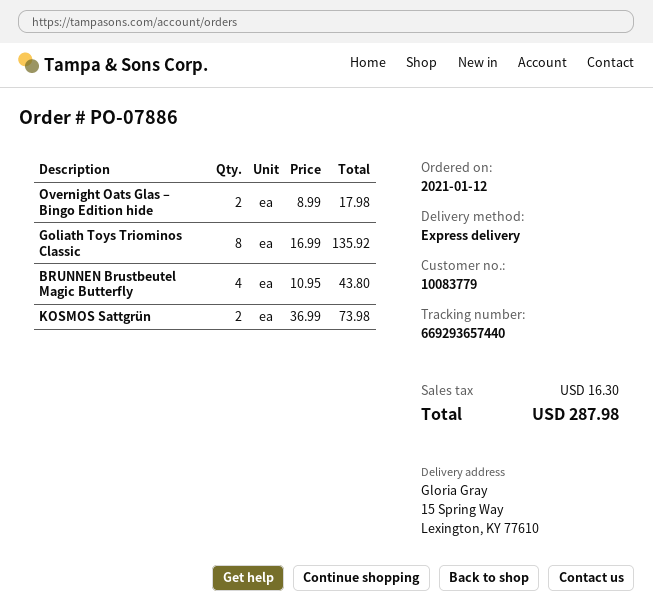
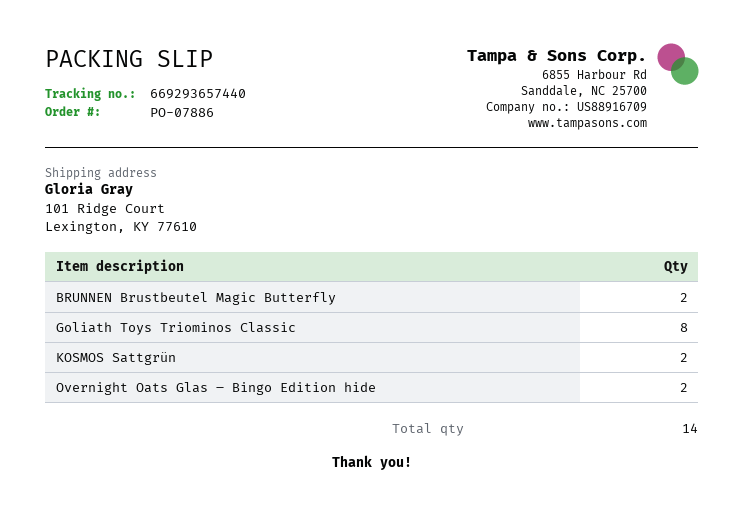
ship to: 15 Spring Way, Lexington, KY 77610 -> 101 Ridge Court, Lexington, KY 77610
BRUNNEN Brustbeutel Magic Butterfly: 4 -> 2

